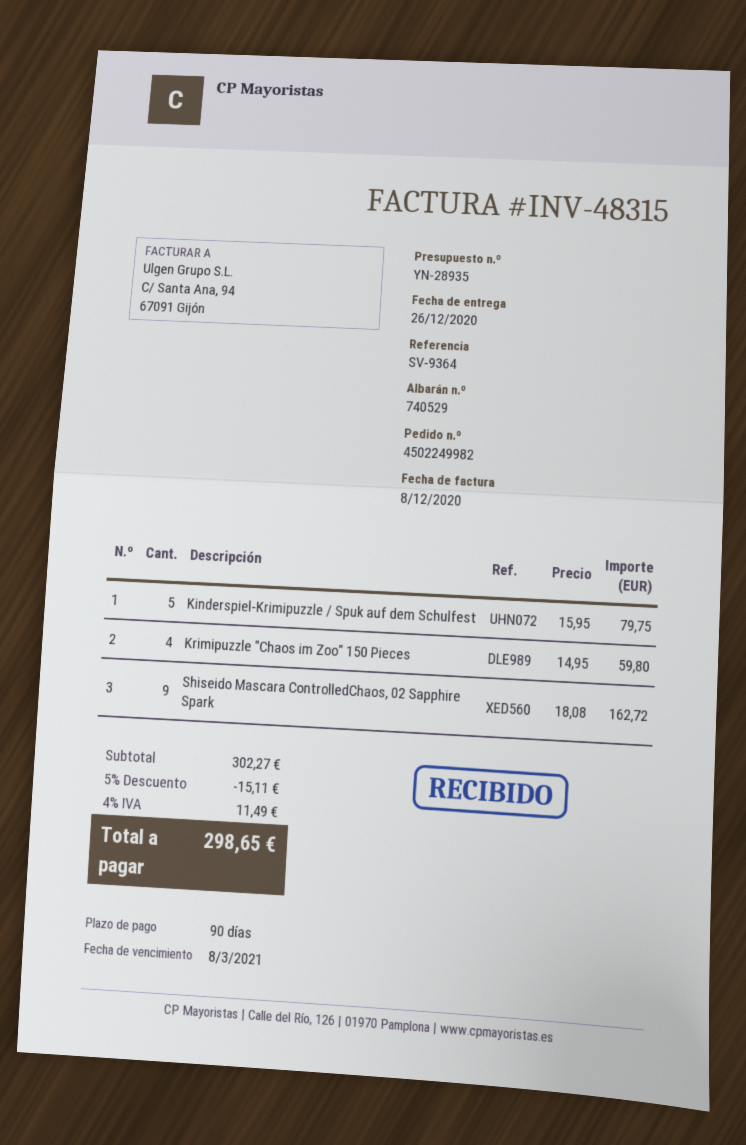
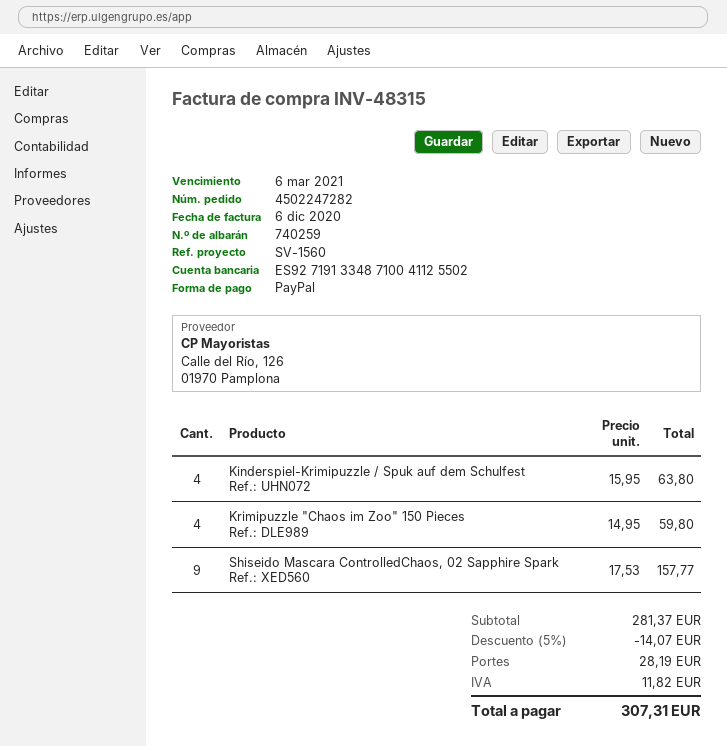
order number: 4502249982 -> 4502247282
delivery note number: 740529 -> 740259
invoice date: 2020-12-08 -> 2020-12-06
due date: 2021-03-08 -> 2021-03-06
reference: SV-9364 -> SV-1560
Kinderspiel-Krimipuzzle / Spuk auf dem Schulfest: 5 x 15.95 = 79.75 -> 4 x 15.95 = 63.80
Shiseido Mascara ControlledChaos, 02 Sapphire Spark: 9 x 18.08 = 162.72 -> 9 x 17.53 = 157.77
subtotal: 302.27 -> 281.37
discount: 5% = 15.11 -> 5% = 14.07
shipping: none -> 28.19
tax: 11.49 -> 11.82
total: 298.65 -> 307.31

